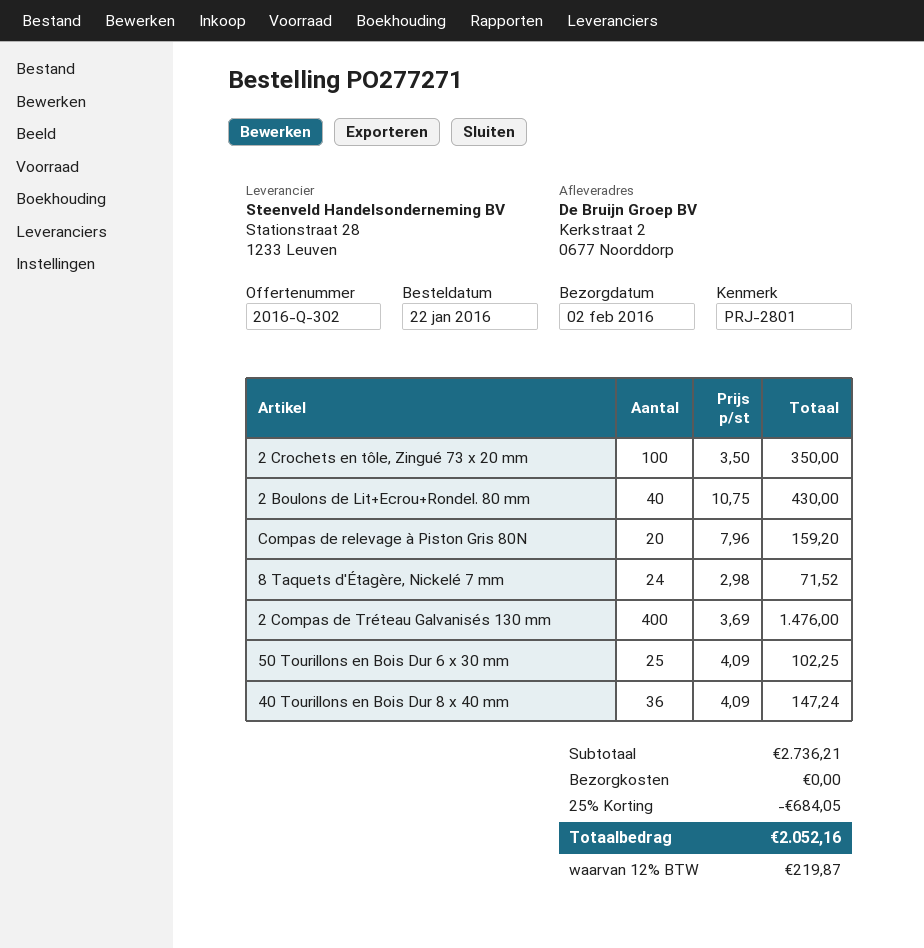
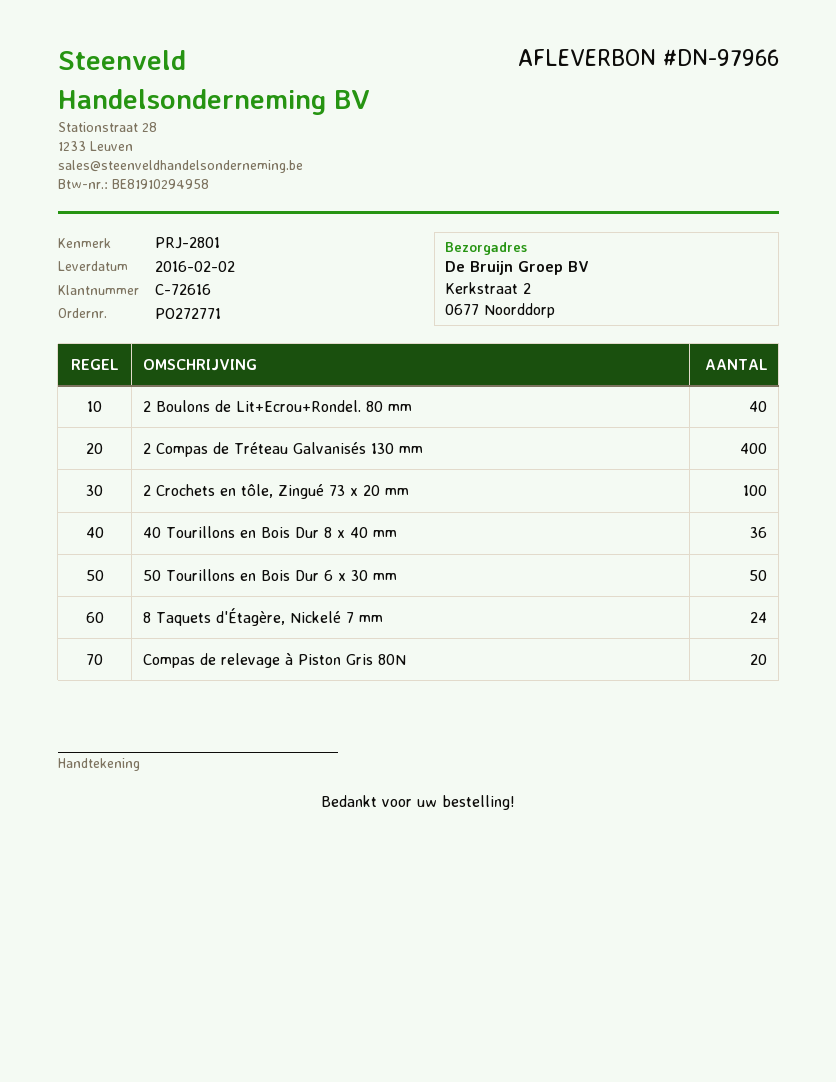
order number: PO277271 -> PO272771
50 Tourillons en Bois Dur 6 x 30 mm: 25 -> 50

